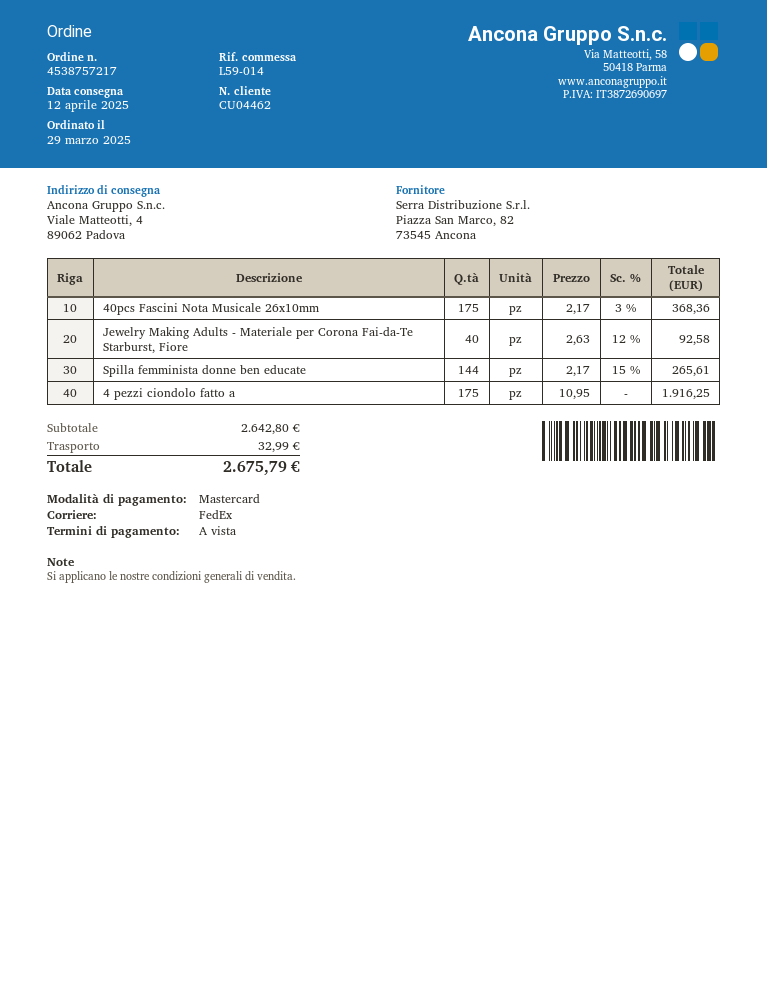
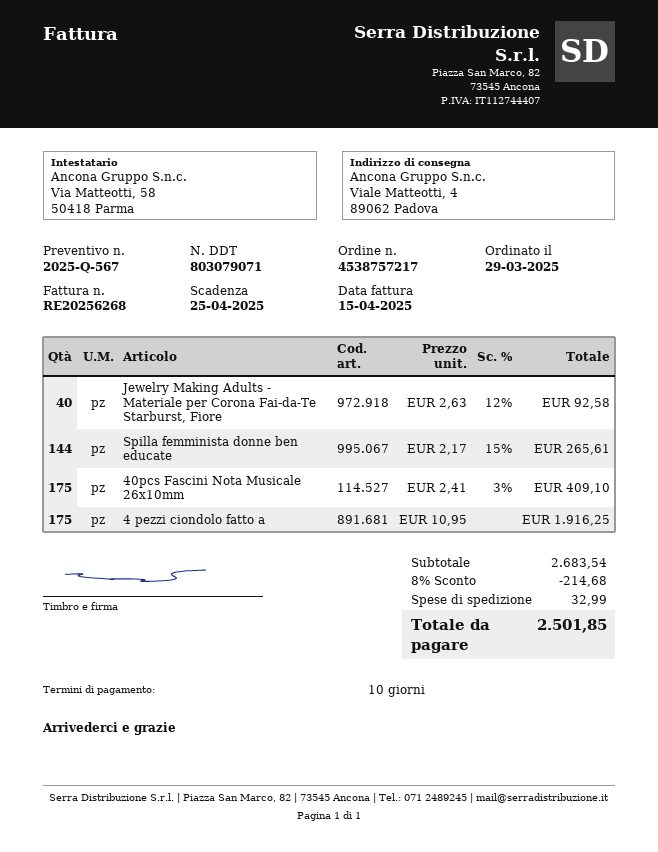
payment terms: on receipt -> 10 days
40pcs Fascini Nota Musicale 26x10mm: 175 x 2.17 - 3% = 368.36 -> 175 x 2.41 - 3% = 409.10
subtotal: 2642.80 -> 2683.54
discount: none -> 8% = 214.68
total: 2675.79 -> 2501.85

